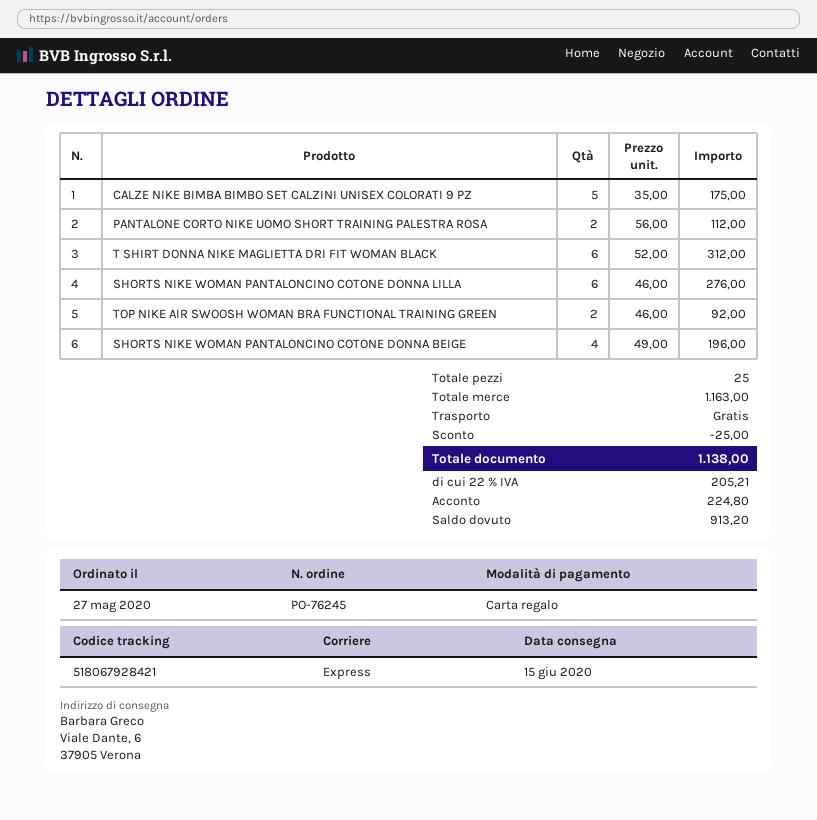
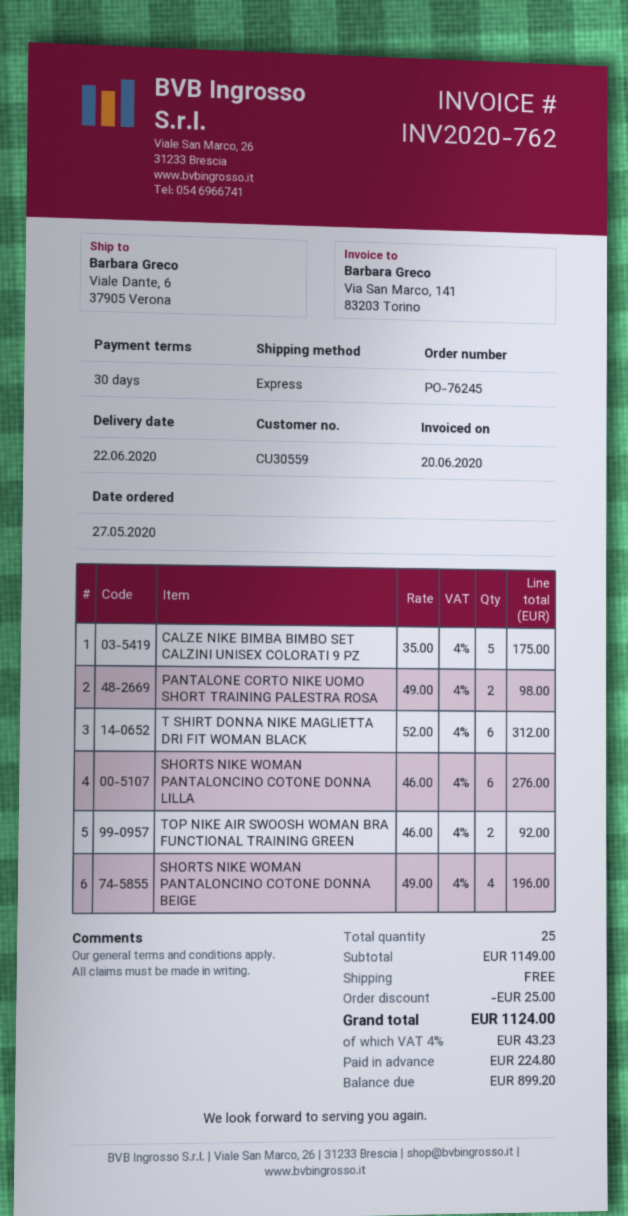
delivery date: 2020-06-15 -> 2020-06-22
PANTALONE CORTO NIKE UOMO SHORT TRAINING PALESTRA ROSA: 2 x 56.00 = 112.00 -> 2 x 49.00 = 98.00
subtotal: 1163.00 -> 1149.00
tax: 22% = 205.21 -> 4% = 43.23
total: 1138.00 -> 1124.00
balance: 913.20 -> 899.20

